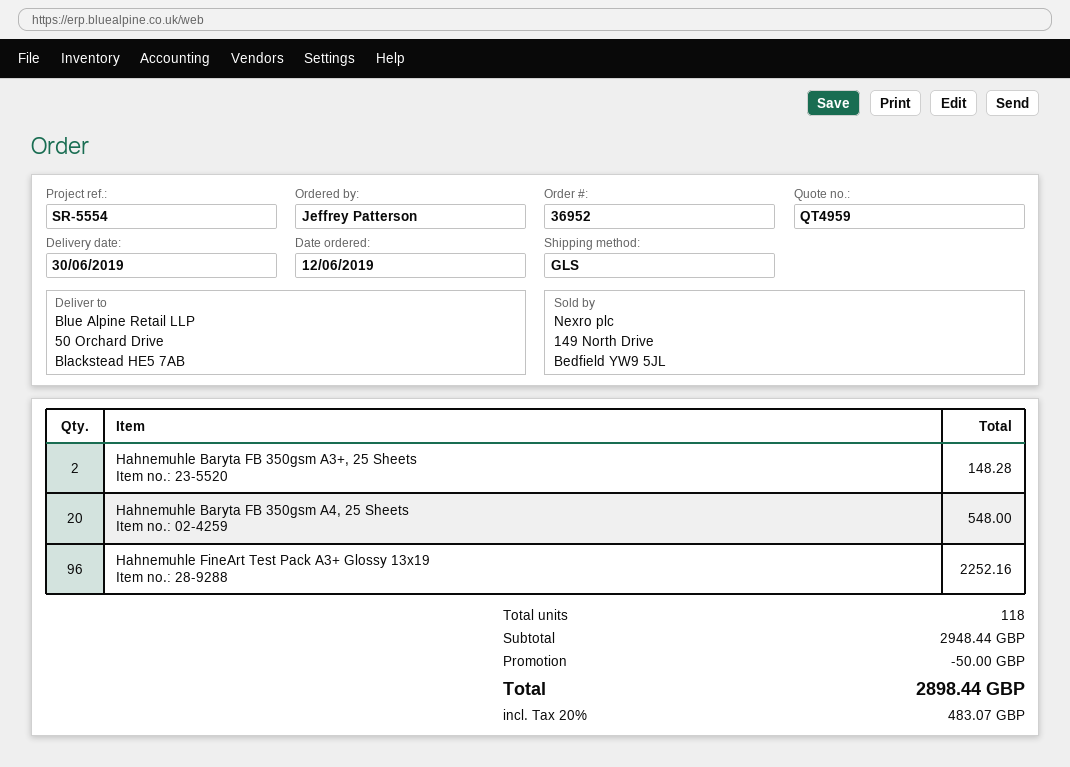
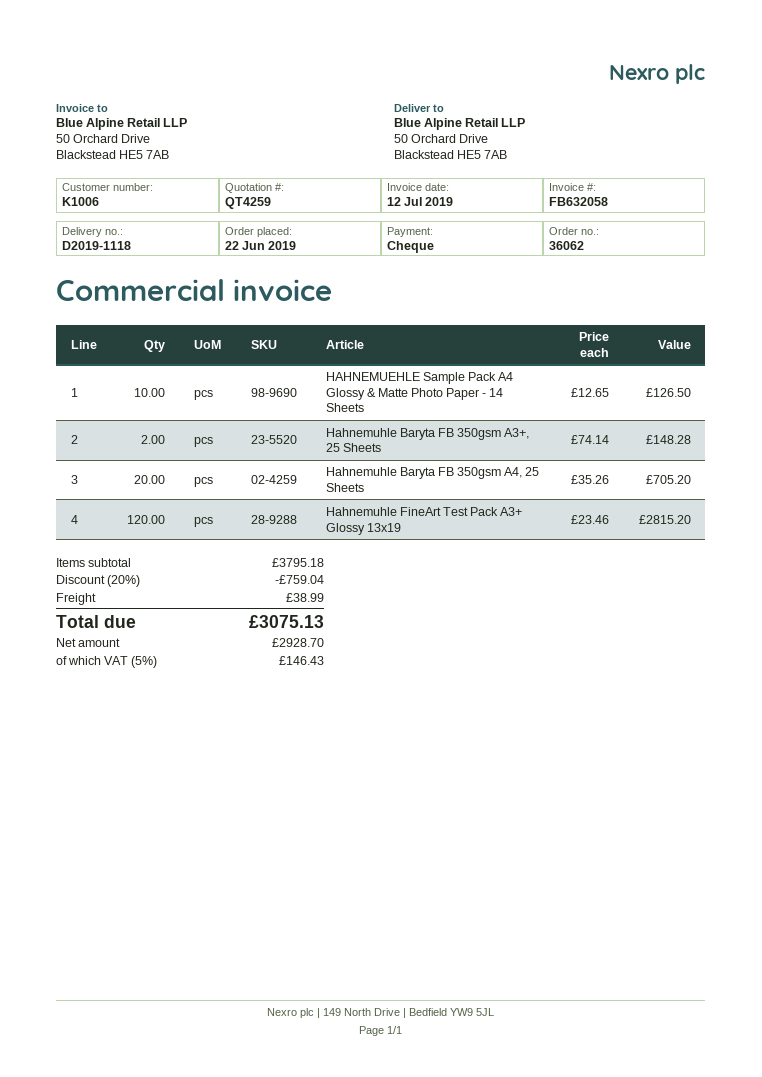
quote number: QT4959 -> QT4259
order number: 36952 -> 36062
order date: 2019-06-12 -> 2019-06-22
Hahnemuhle Baryta FB 350gsm A4, 25 Sheets: 20 for 548.00 -> 20 for 705.20
Hahnemuhle FineArt Test Pack A3+ Glossy 13x19: 96 for 2252.16 -> 120 for 2815.20
HAHNEMUEHLE Sample Pack A4 Glossy & Matte Photo Paper - 14 Sheets: none -> 10 for 126.50
subtotal: 2948.44 -> 3795.18
discount: 50.00 -> 759.04
shipping: none -> 38.99
tax: 20% = 483.07 -> 5% = 146.43
total: 2898.44 -> 3075.13

